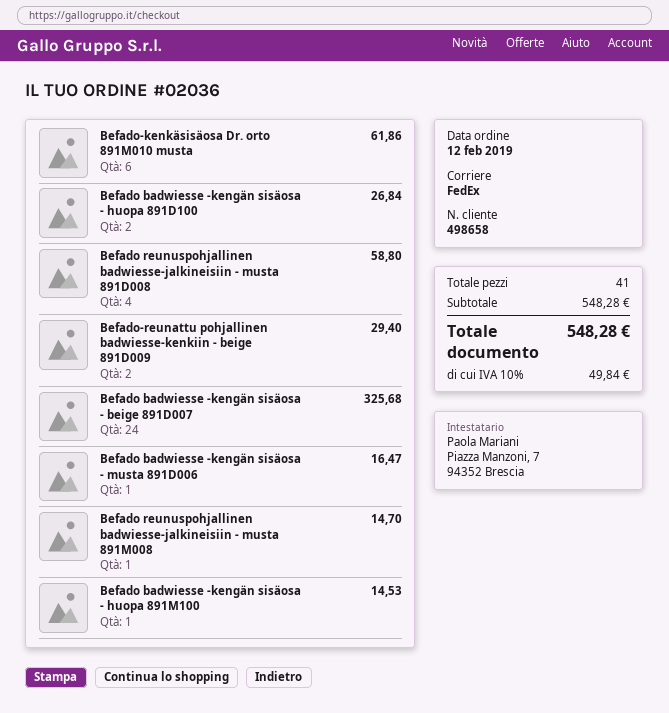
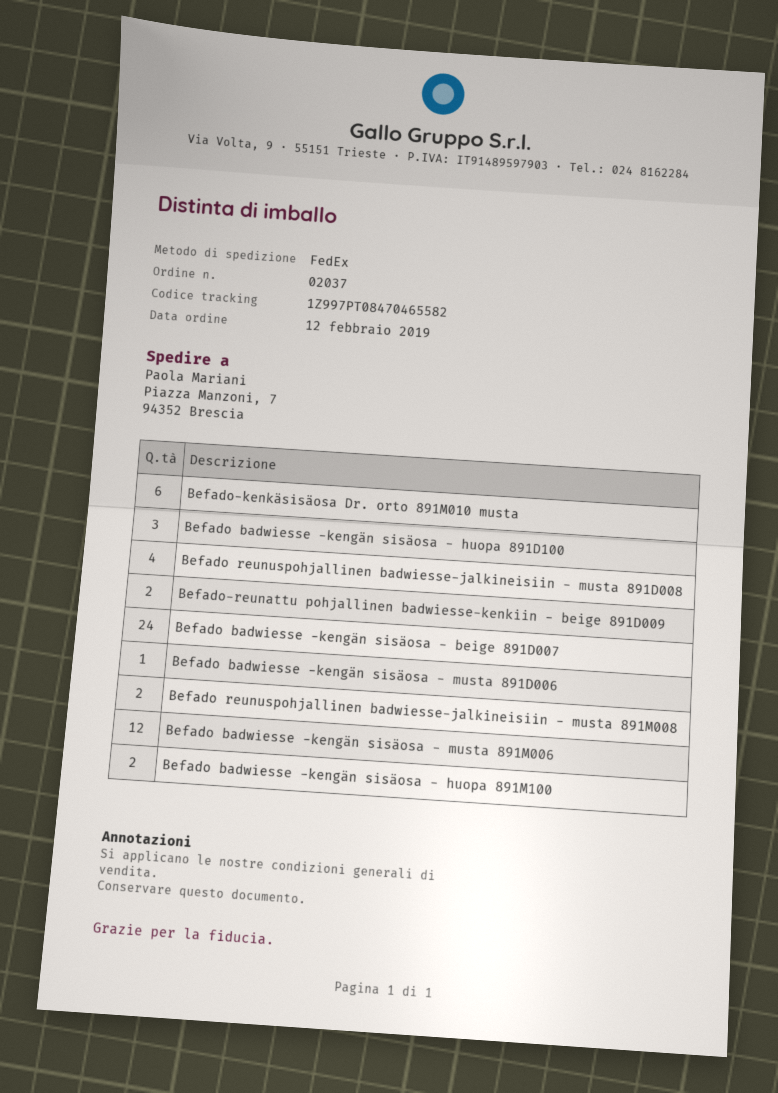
order number: 02036 -> 02037
Befado badwiesse -kengän sisäosa - huopa 891D100: 2 -> 3
Befado reunuspohjallinen badwiesse-jalkineisiin - musta 891M008: 1 -> 2
Befado badwiesse -kengän sisäosa - huopa 891M100: 1 -> 2
Befado badwiesse -kengän sisäosa - musta 891M006: none -> 12

